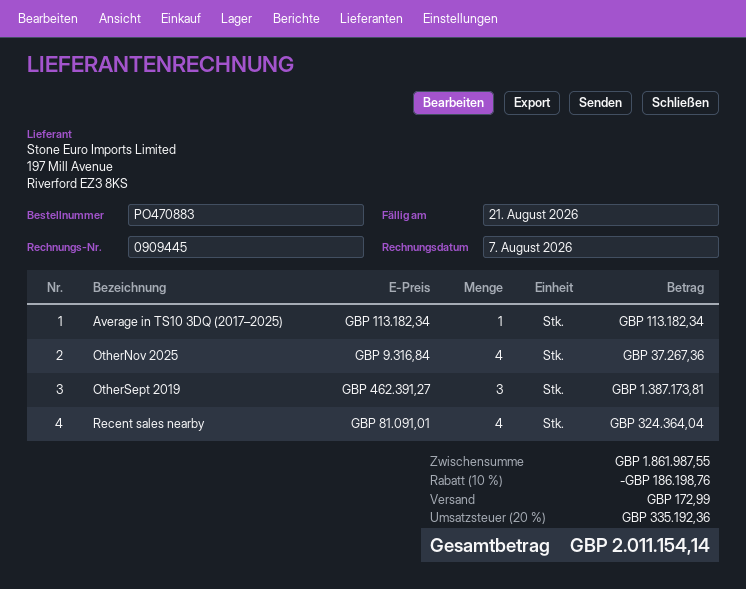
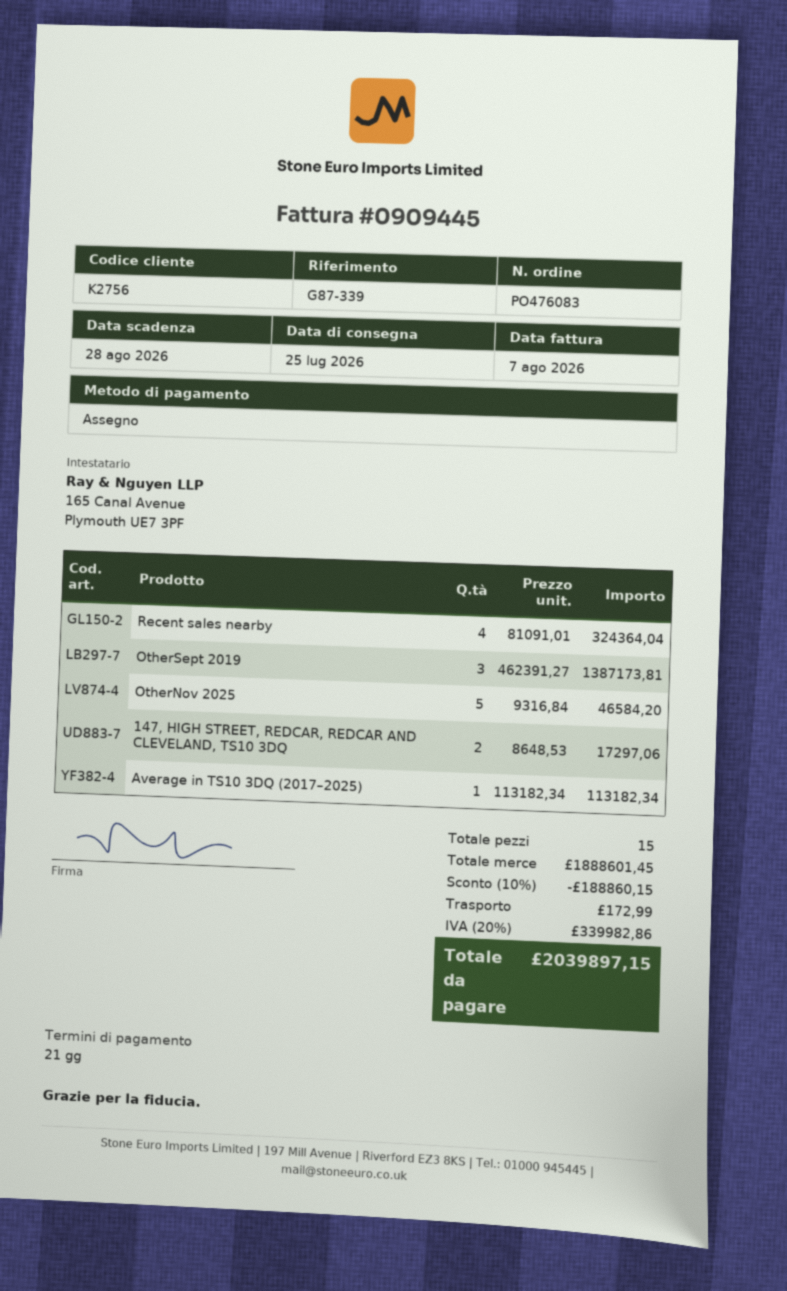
order number: PO470883 -> PO476083
due date: 2026-08-21 -> 2026-08-28
OtherNov 2025: 4 x 9316.84 = 37267.36 -> 5 x 9316.84 = 46584.20
147, HIGH STREET, REDCAR, REDCAR AND CLEVELAND, TS10 3DQ: none -> 2 x 8648.53 = 17297.06
subtotal: 1861987.55 -> 1888601.45
discount: 10% = 186198.76 -> 10% = 188860.15
tax: 20% = 335192.36 -> 20% = 339982.86
total: 2011154.14 -> 2039897.15

